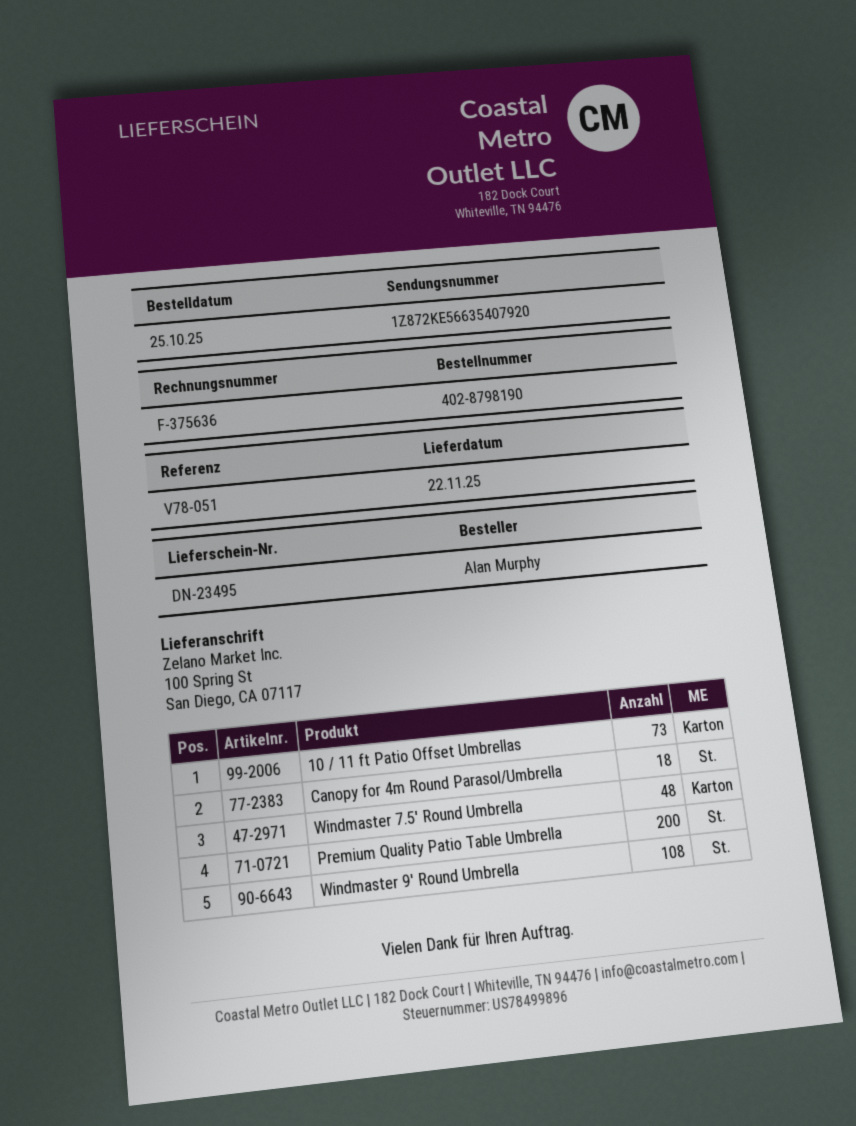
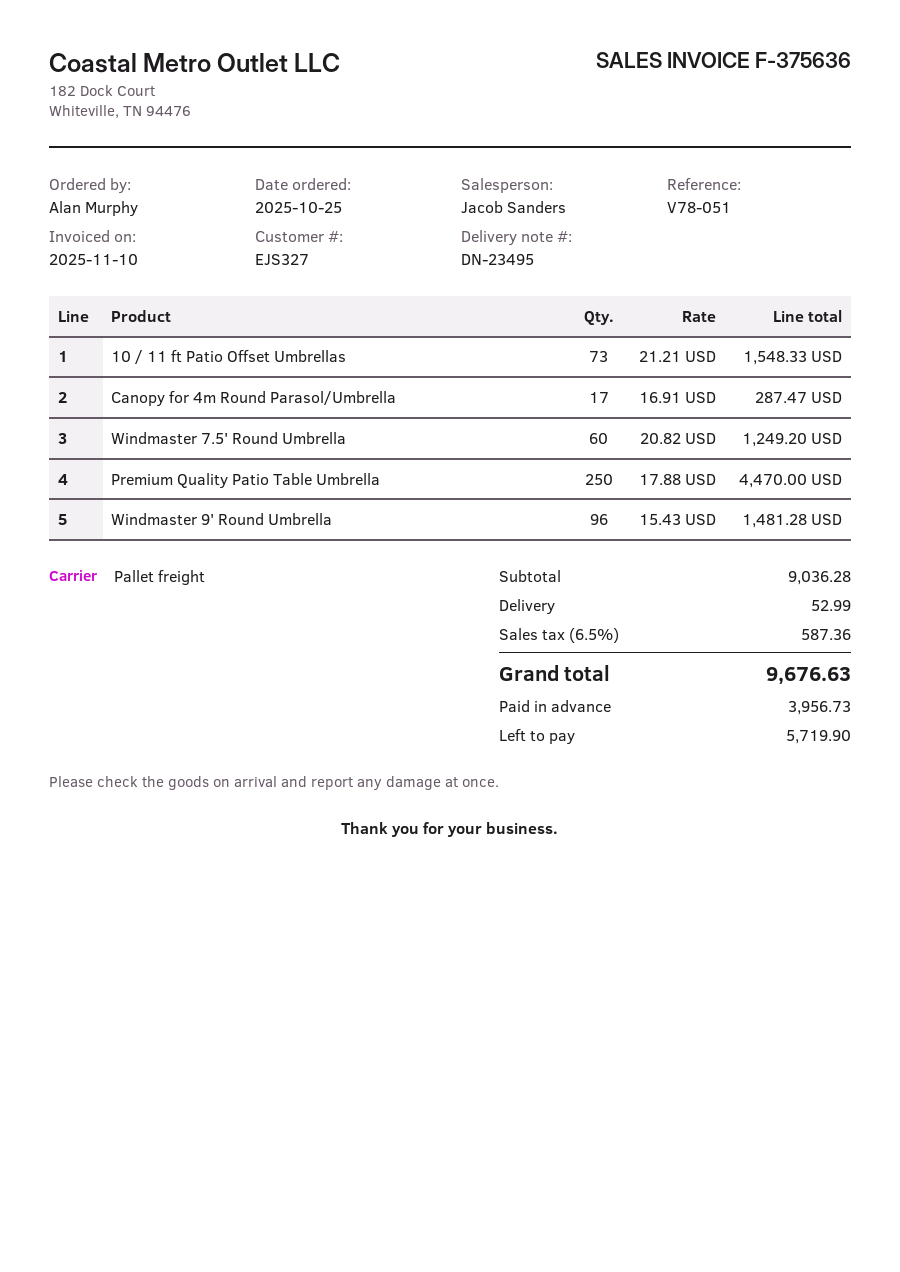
Canopy for 4m Round Parasol/Umbrella: 18 -> 17
Windmaster 7.5' Round Umbrella: 48 -> 60
Premium Quality Patio Table Umbrella: 200 -> 250
Windmaster 9' Round Umbrella: 108 -> 96

